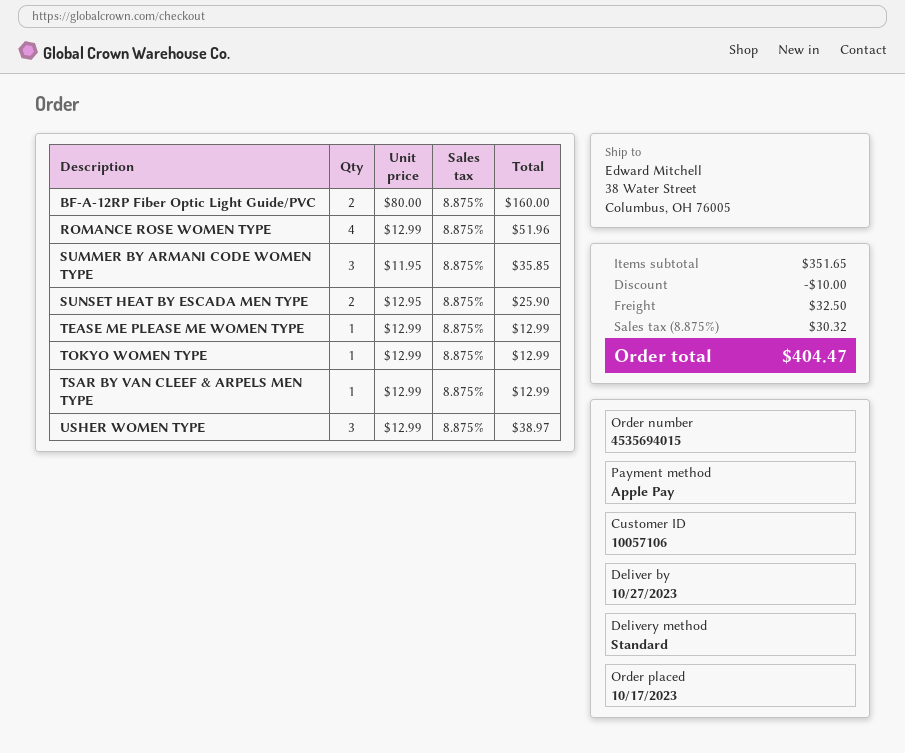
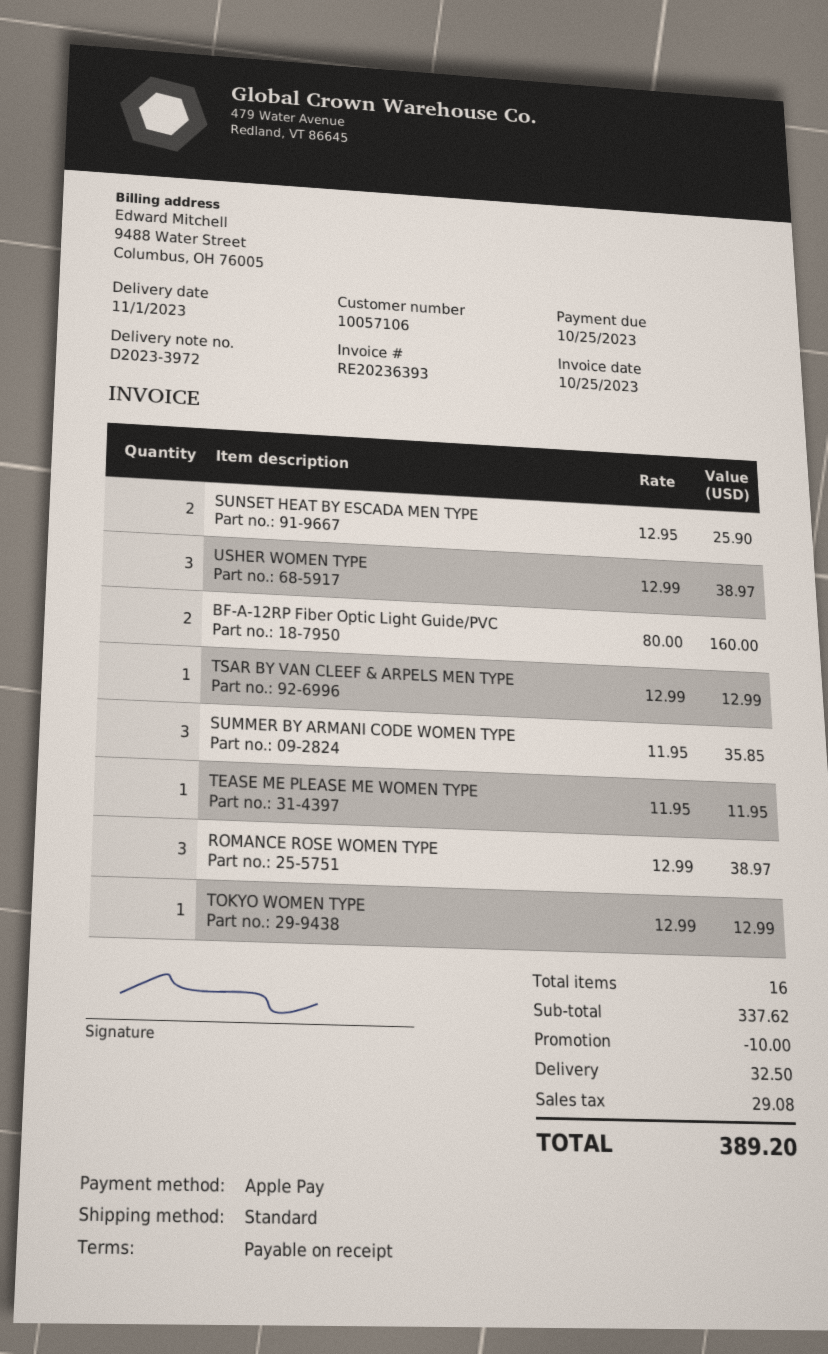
delivery date: 2023-10-27 -> 2023-11-01
ROMANCE ROSE WOMEN TYPE: 4 x 12.99 = 51.96 -> 3 x 12.99 = 38.97
TEASE ME PLEASE ME WOMEN TYPE: 1 x 12.99 = 12.99 -> 1 x 11.95 = 11.95
subtotal: 351.65 -> 337.62
tax: 30.32 -> 29.08
total: 404.47 -> 389.20

